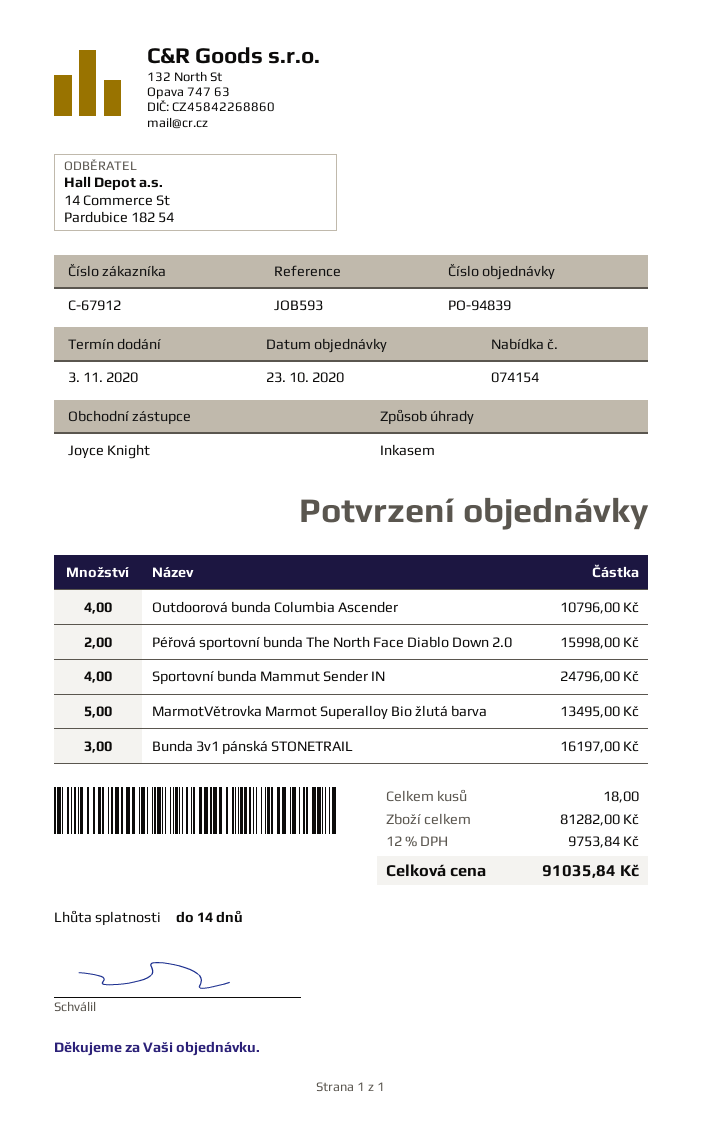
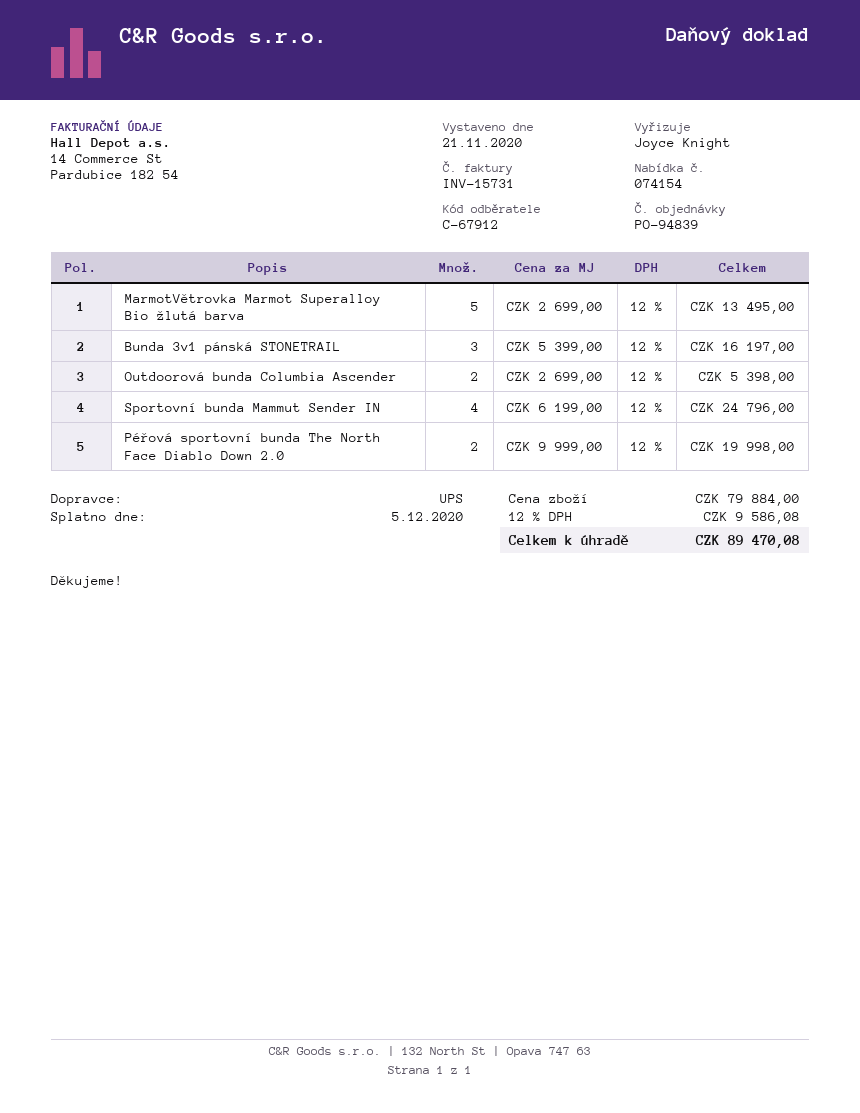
Outdoorová bunda Columbia Ascender: 4 for 10796.00 -> 2 for 5398.00
Péřová sportovní bunda The North Face Diablo Down 2.0: 2 for 15998.00 -> 2 for 19998.00
subtotal: 81282.00 -> 79884.00
tax: 12% = 9753.84 -> 12% = 9586.08
total: 91035.84 -> 89470.08

